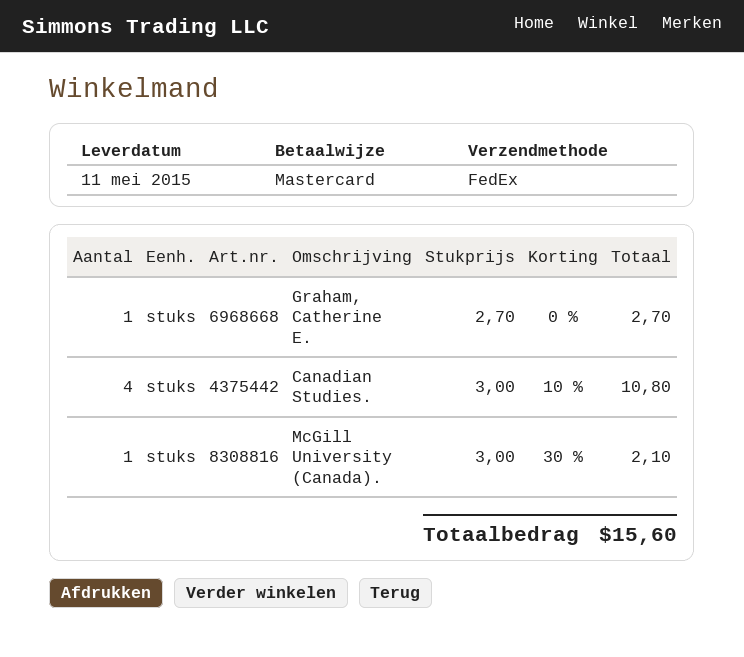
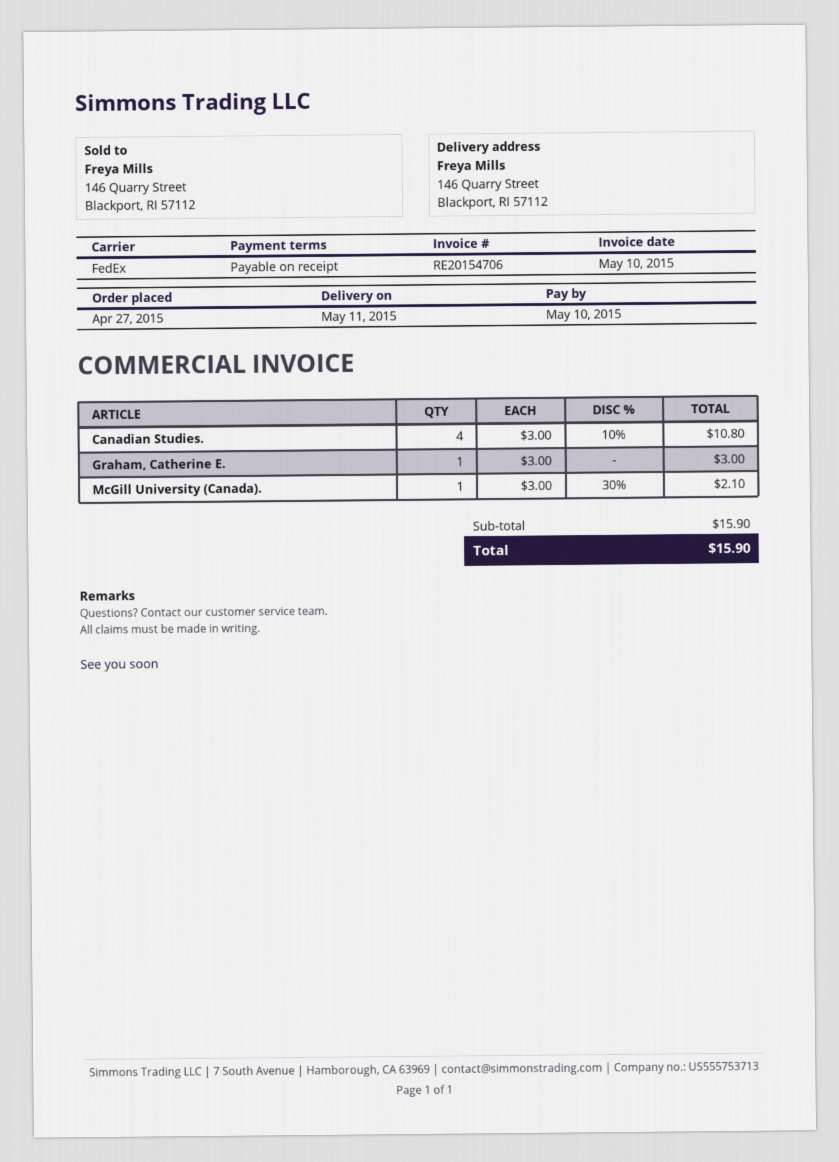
Graham, Catherine E.: 1 x 2.70 = 2.70 -> 1 x 3.00 = 3.00
total: 15.60 -> 15.90

